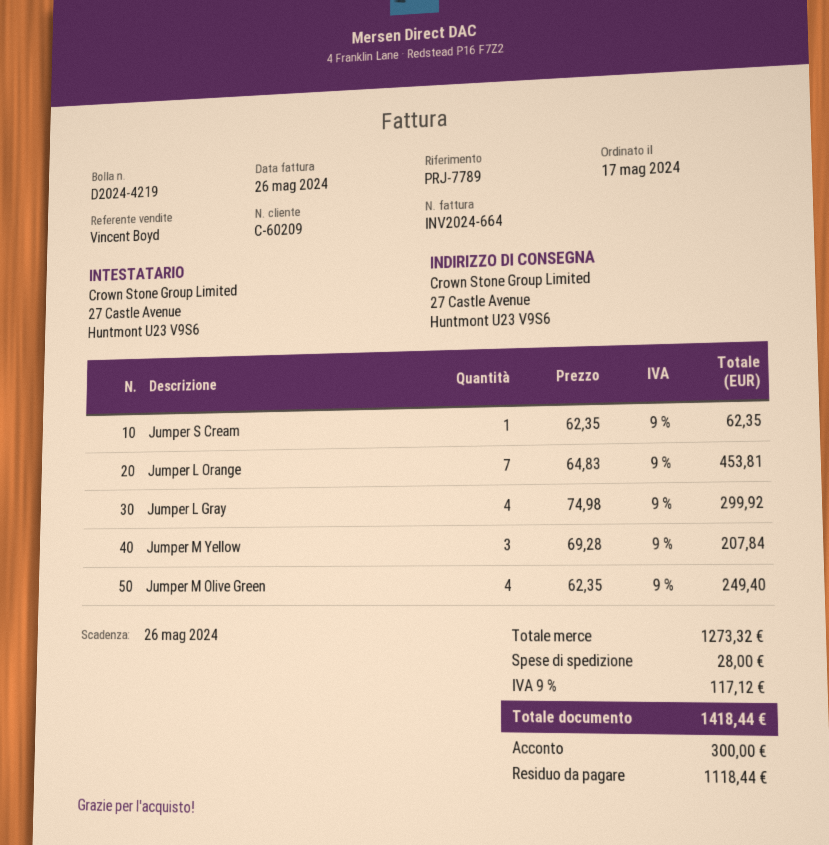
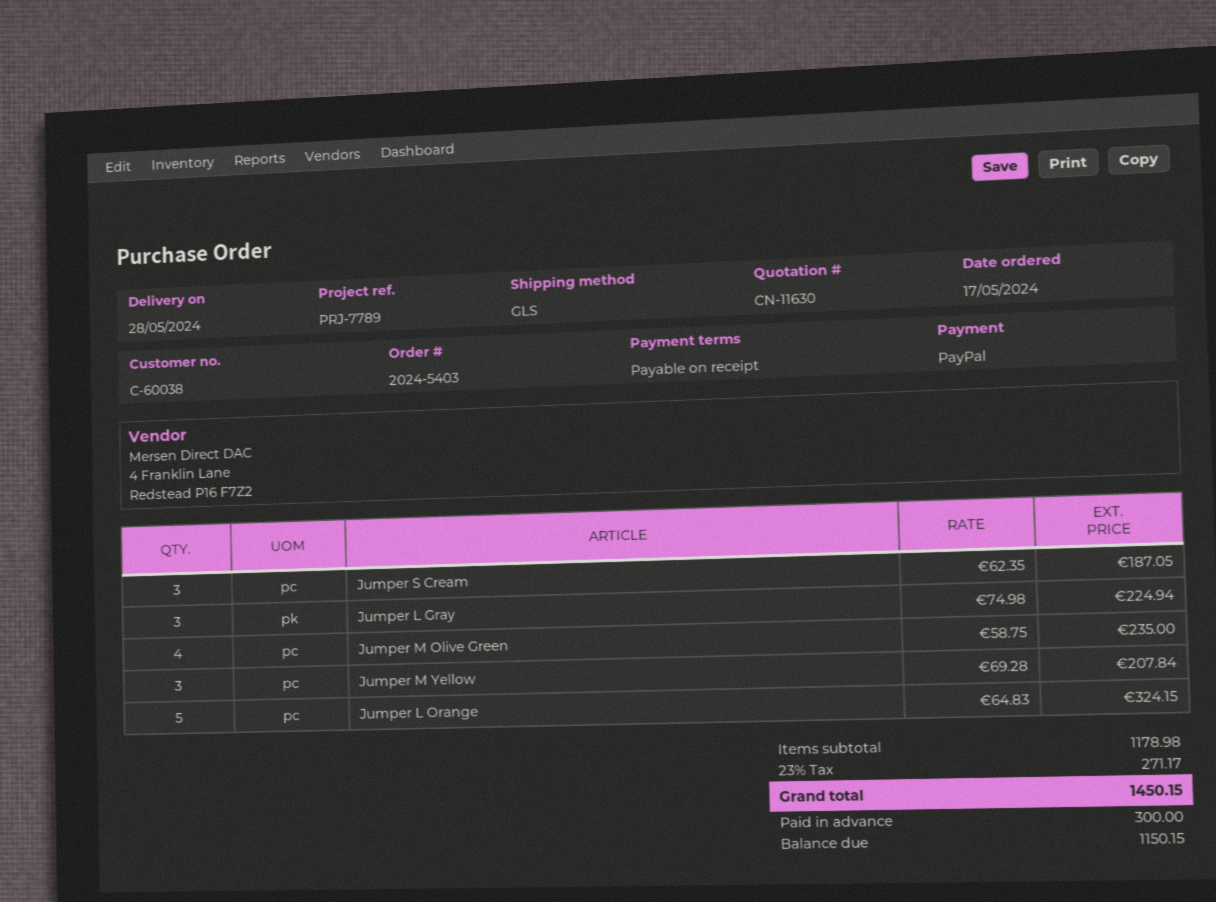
customer number: C-60209 -> C-60038
Jumper S Cream: 1 x 62.35 = 62.35 -> 3 x 62.35 = 187.05
Jumper L Orange: 7 x 64.83 = 453.81 -> 5 x 64.83 = 324.15
Jumper L Gray: 4 x 74.98 = 299.92 -> 3 x 74.98 = 224.94
Jumper M Olive Green: 4 x 62.35 = 249.40 -> 4 x 58.75 = 235.00
subtotal: 1273.32 -> 1178.98
shipping: 28.00 -> none
tax: 9% = 117.12 -> 23% = 271.17
total: 1418.44 -> 1450.15
balance: 1118.44 -> 1150.15

